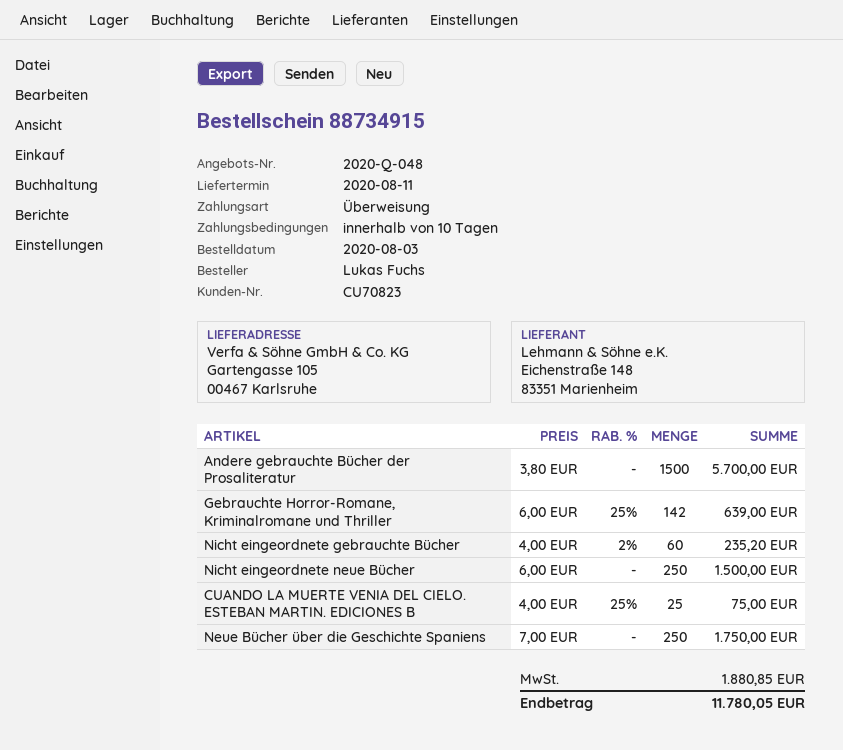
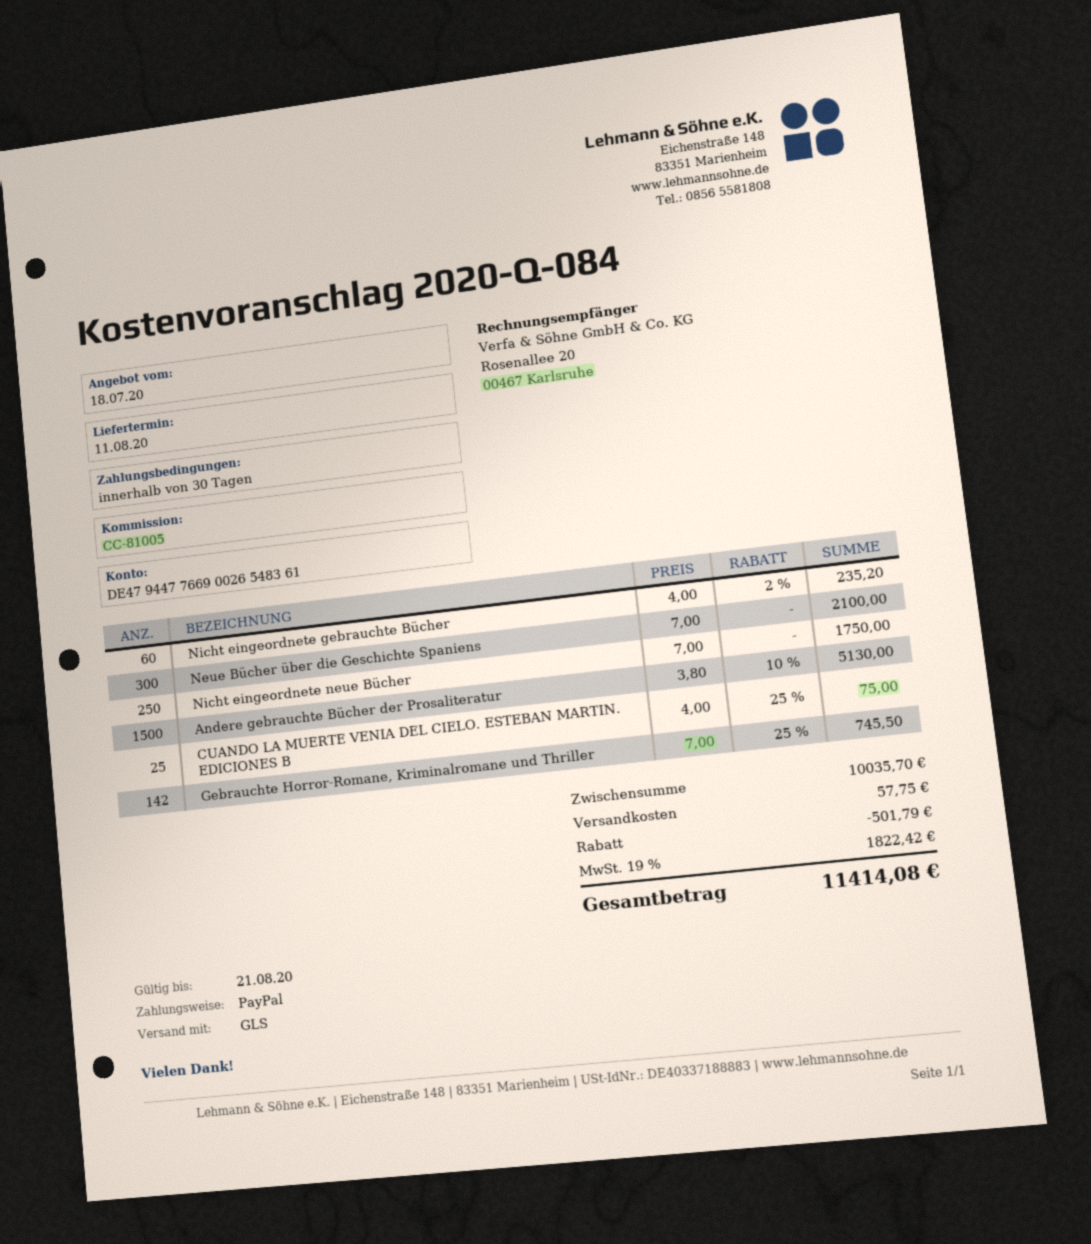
quote number: 2020-Q-048 -> 2020-Q-084
payment terms: 10 days -> 30 days
payment method: bank transfer -> PayPal
Andere gebrauchte Bücher der Prosaliteratur: 1500 x 3.80 = 5700.00 -> 1500 x 3.80 - 10% = 5130.00
Gebrauchte Horror-Romane, Kriminalromane und Thriller: 142 x 6.00 - 25% = 639.00 -> 142 x 7.00 - 25% = 745.50
Nicht eingeordnete neue Bücher: 250 x 6.00 = 1500.00 -> 250 x 7.00 = 1750.00
Neue Bücher über die Geschichte Spaniens: 250 x 7.00 = 1750.00 -> 300 x 7.00 = 2100.00
discount: none -> 501.79
shipping: none -> 57.75
tax: 1880.85 -> 1822.42
total: 11780.05 -> 11414.08

